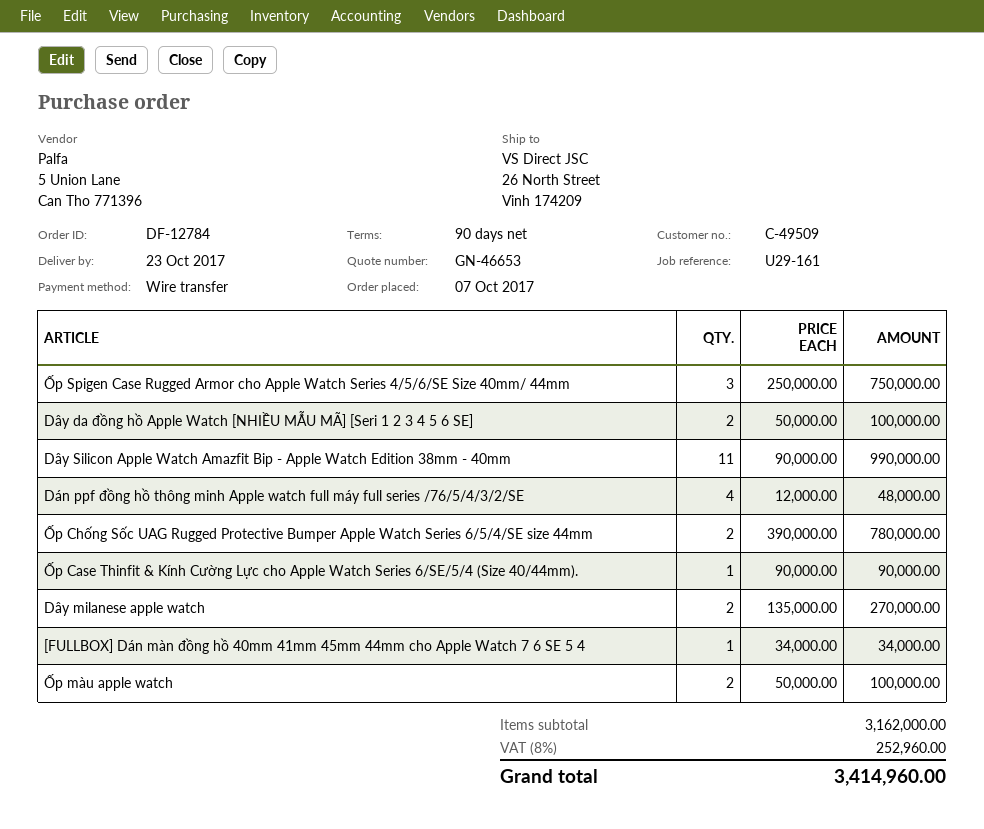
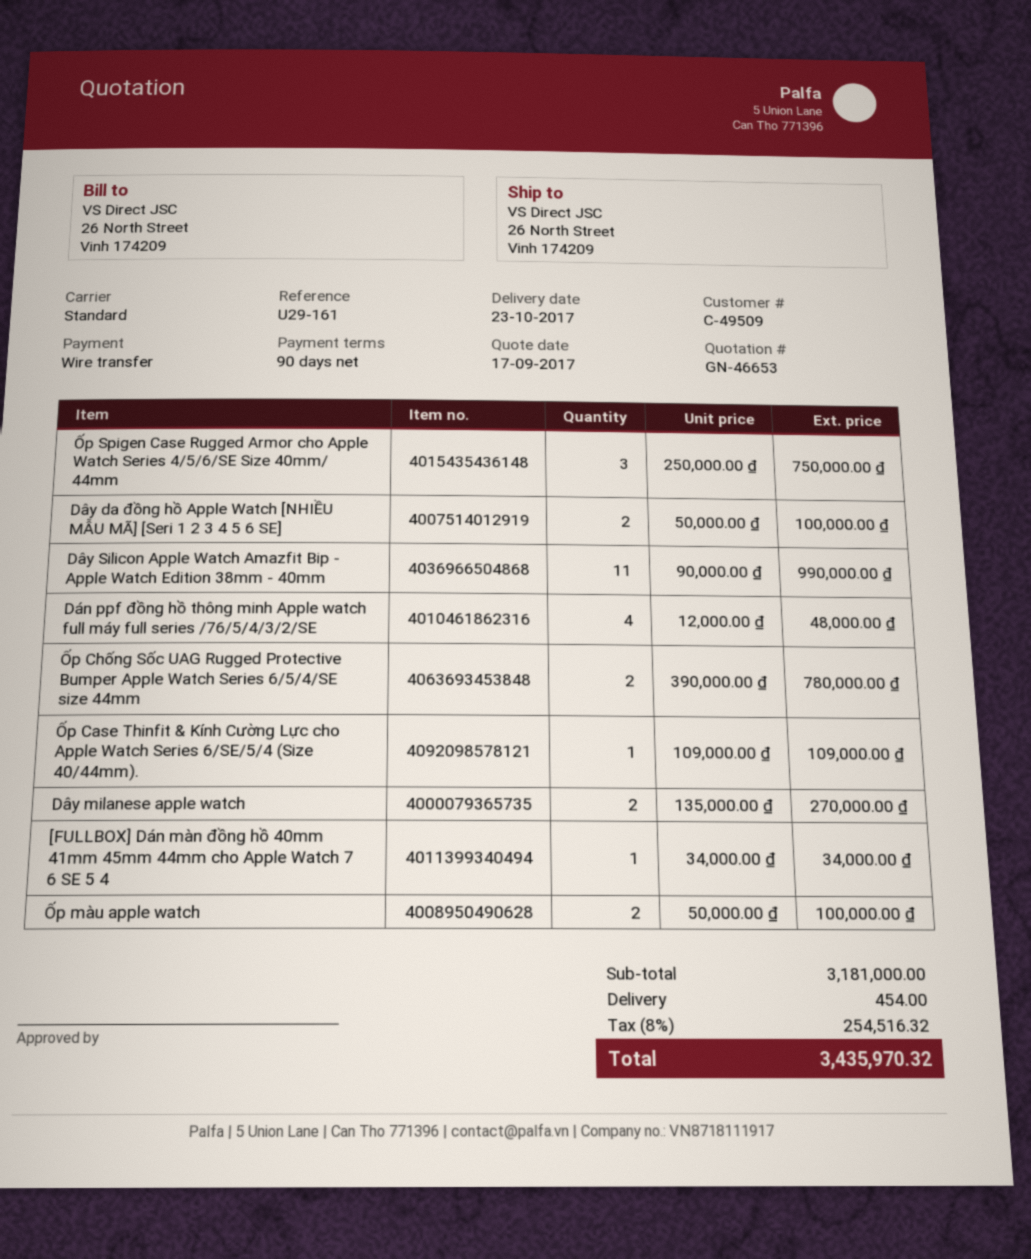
Ốp Case Thinfit & Kính Cường Lực cho Apple Watch Series 6/SE/5/4 (Size 40/44mm).: 1 x 90000.00 = 90000.00 -> 1 x 109000.00 = 109000.00
subtotal: 3162000.00 -> 3181000.00
shipping: none -> 454.00
tax: 8% = 252960.00 -> 8% = 254516.32
total: 3414960.00 -> 3435970.32

